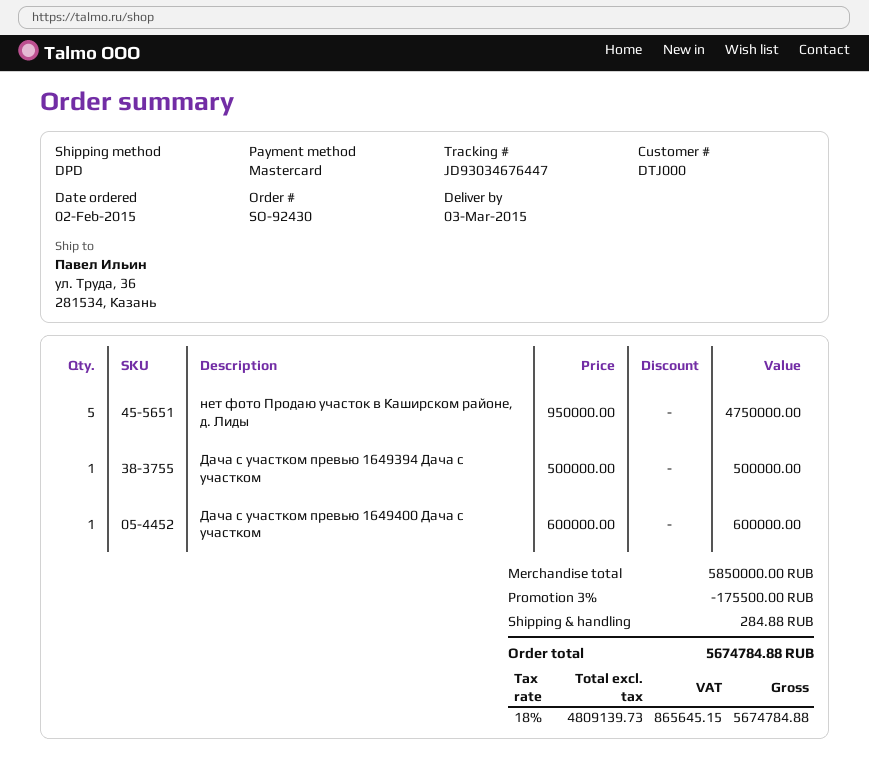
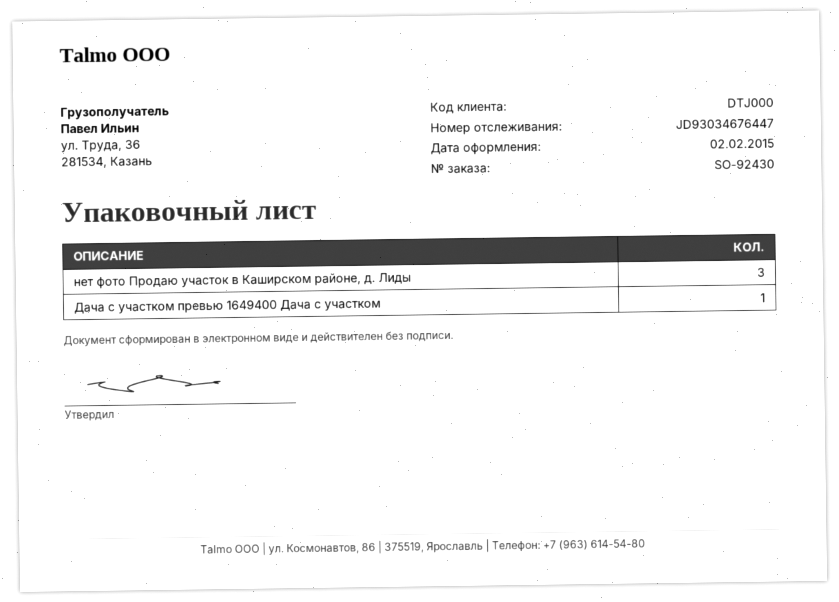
нет фото Продаю участок в Каширском районе, д. Лиды: 5 -> 3
Дача с участком превью 1649394 Дача с участком: 1 -> none

